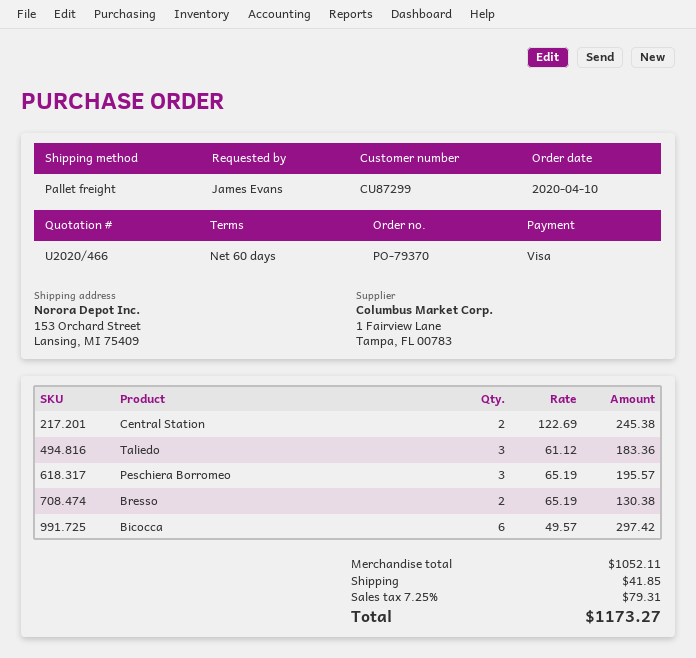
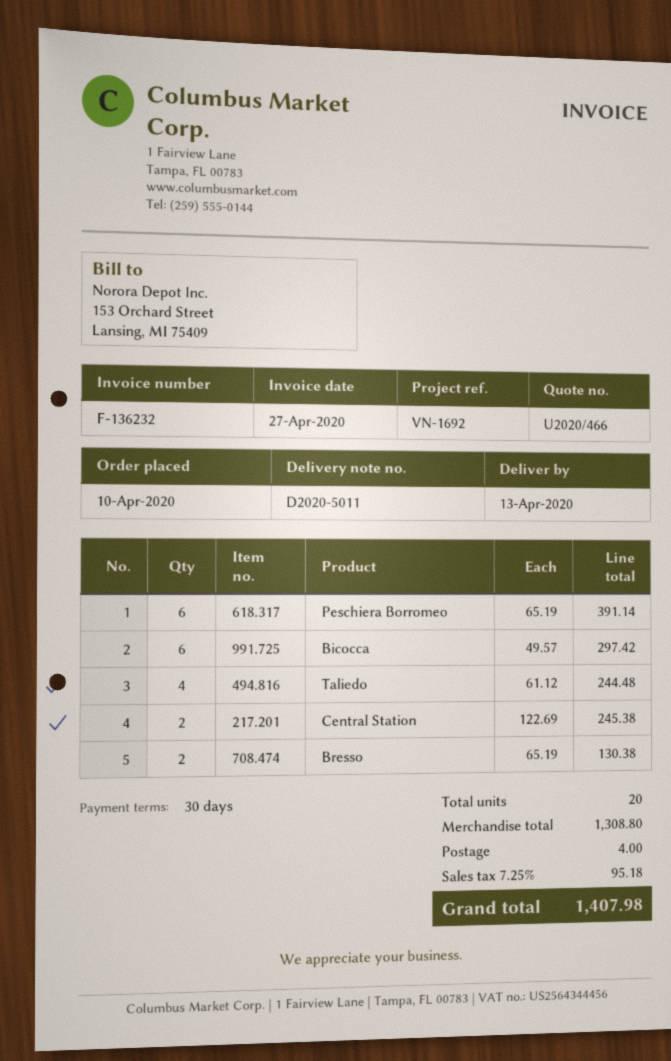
payment terms: 60 days -> 30 days
Taliedo: 3 x 61.12 = 183.36 -> 4 x 61.12 = 244.48
Peschiera Borromeo: 3 x 65.19 = 195.57 -> 6 x 65.19 = 391.14
subtotal: 1052.11 -> 1308.80
shipping: 41.85 -> 4.00
tax: 7.25% = 79.31 -> 7.25% = 95.18
total: 1173.27 -> 1407.98

